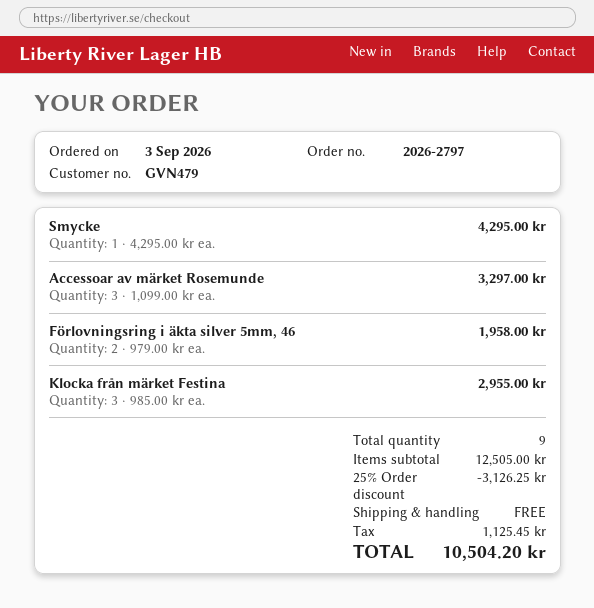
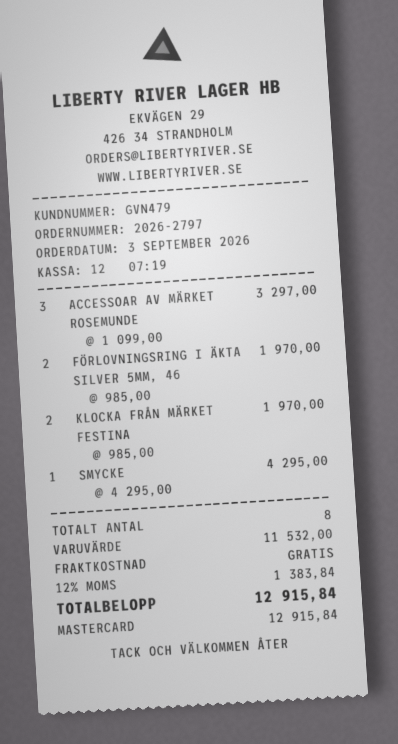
Förlovningsring i äkta silver 5mm, 46: 2 x 979.00 = 1958.00 -> 2 x 985.00 = 1970.00
Klocka från märket Festina: 3 x 985.00 = 2955.00 -> 2 x 985.00 = 1970.00
total quantity: 9 -> 8
subtotal: 12505.00 -> 11532.00
discount: 25% = 3126.25 -> none
tax: 1125.45 -> 1383.84
total: 10504.20 -> 12915.84

